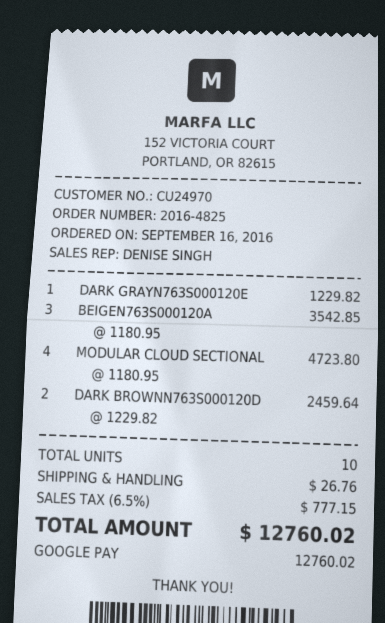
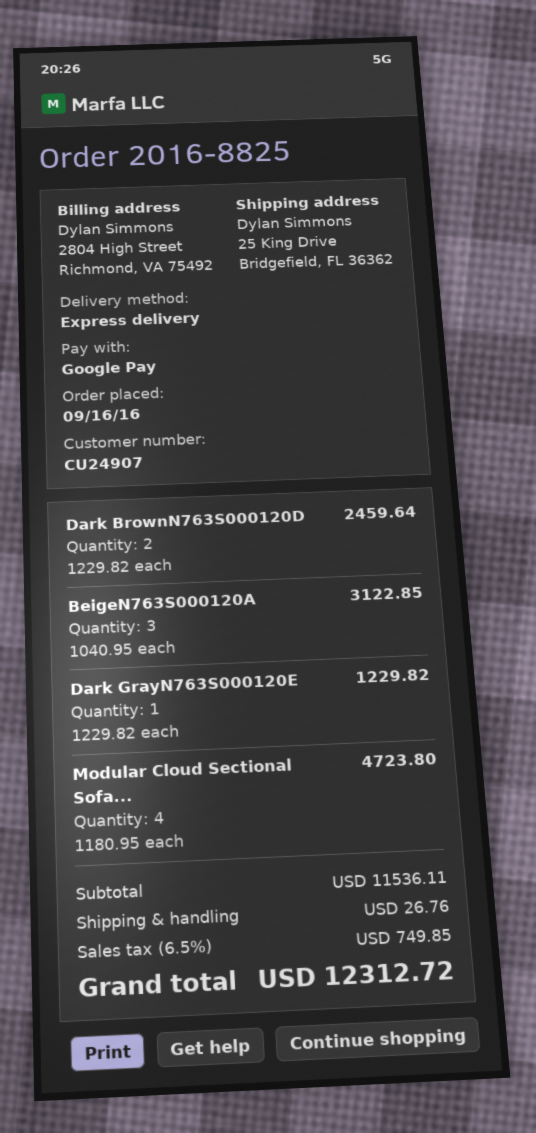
order number: 2016-4825 -> 2016-8825
customer number: CU24970 -> CU24907
BEIGEN763S000120A: 3 x 1180.95 = 3542.85 -> 3 x 1040.95 = 3122.85
tax: 6.5% = 777.15 -> 6.5% = 749.85
total: 12760.02 -> 12312.72

